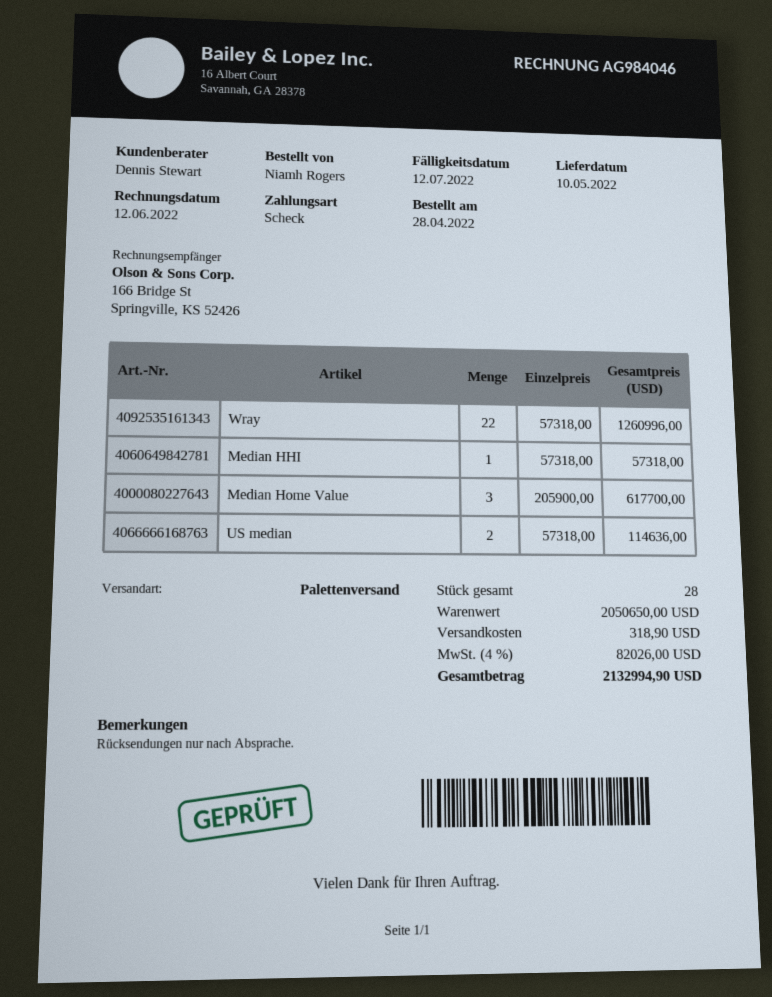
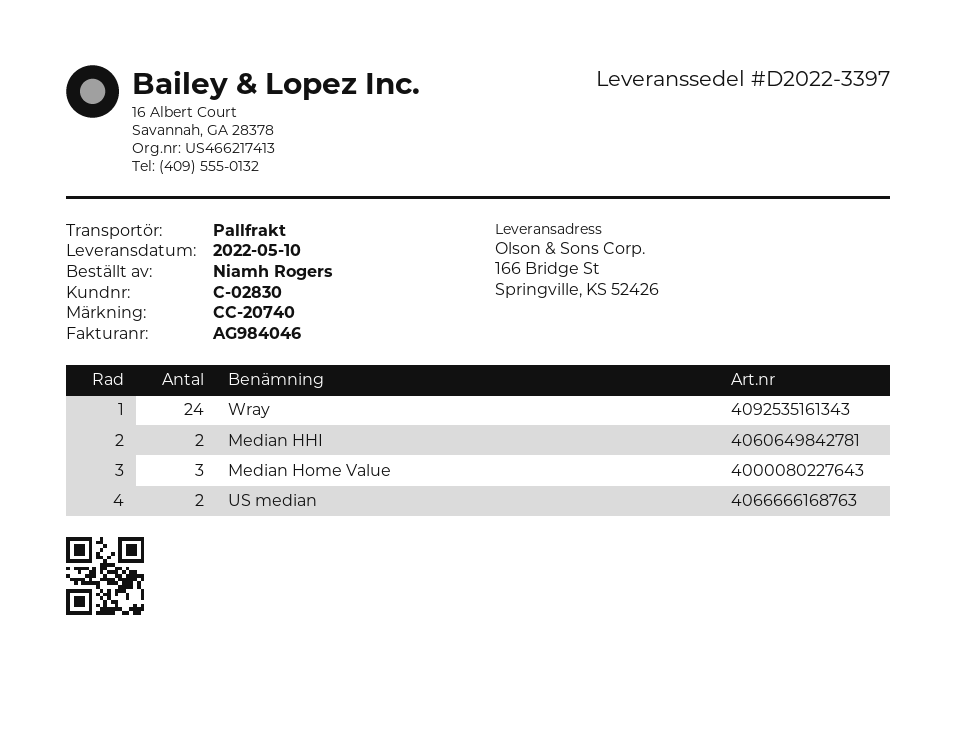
Wray: 22 -> 24
Median HHI: 1 -> 2

